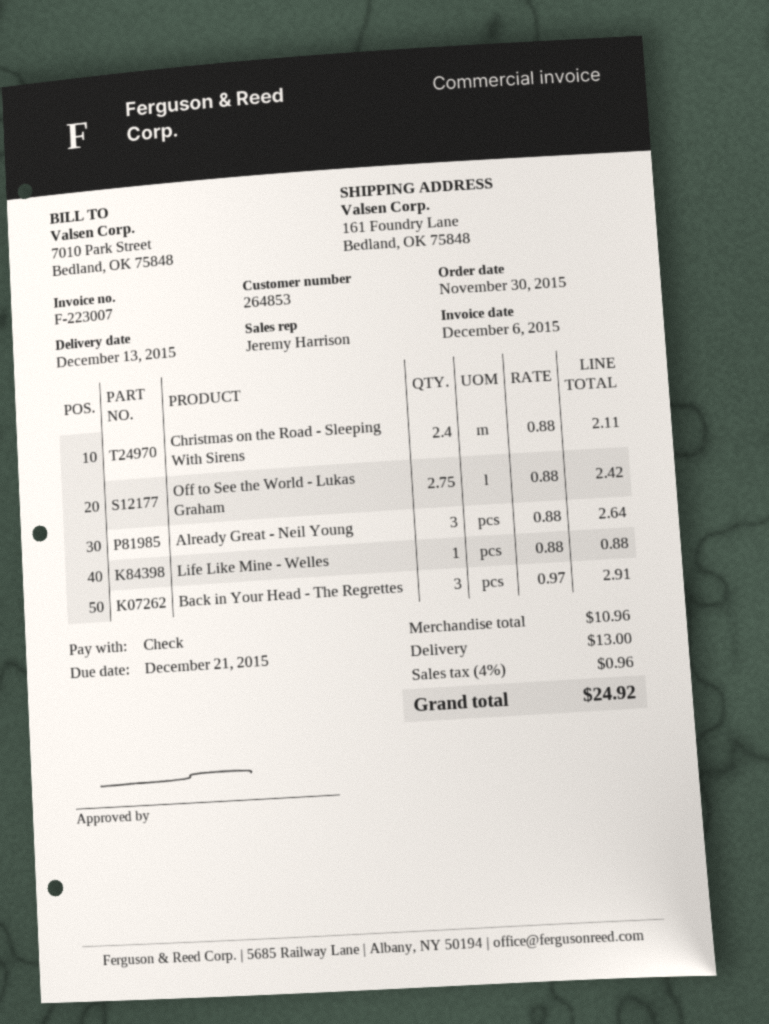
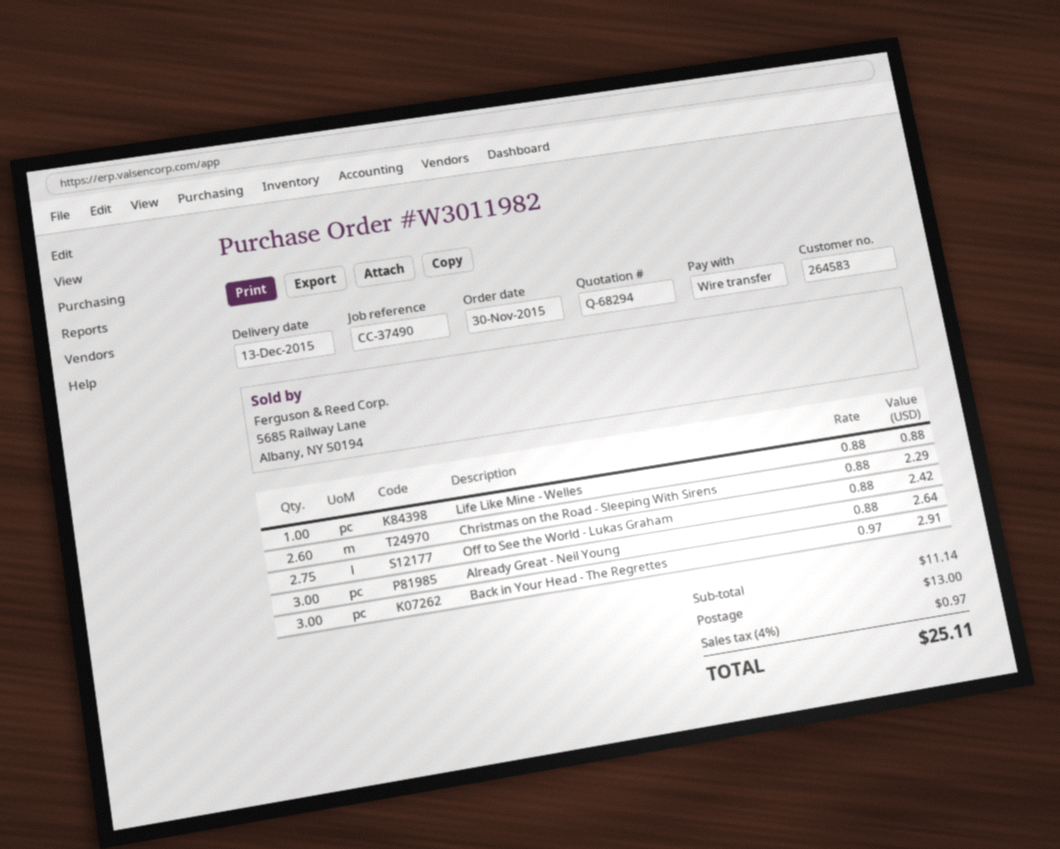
customer number: 264853 -> 264583
payment method: cheque -> bank transfer
Christmas on the Road - Sleeping With Sirens: 2.4 x 0.88 = 2.11 -> 2.6 x 0.88 = 2.29
subtotal: 10.96 -> 11.14
tax: 4% = 0.96 -> 4% = 0.97
total: 24.92 -> 25.11

